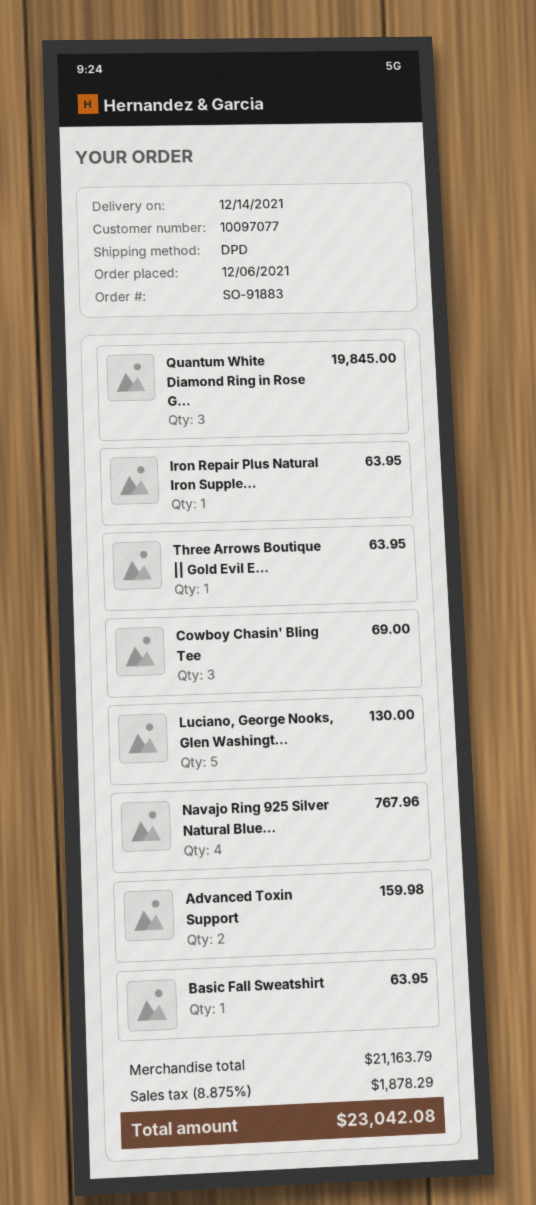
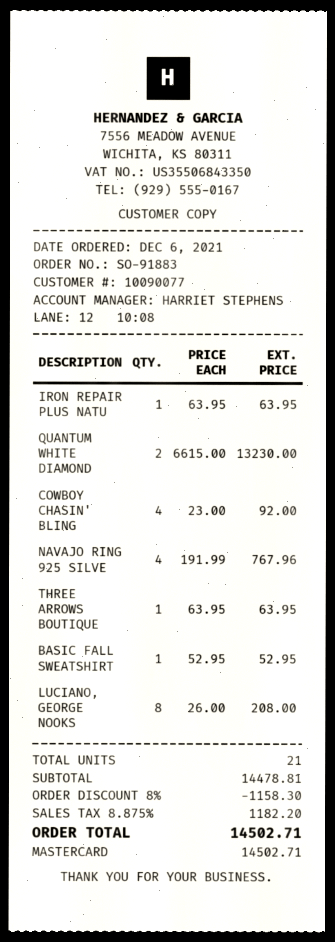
customer number: 10097077 -> 10090077
Quantum White Diamond Ring in Rose G...: 3 for 19845.00 -> 2 for 13230.00
Cowboy Chasin' Bling Tee: 3 for 69.00 -> 4 for 92.00
Luciano, George Nooks, Glen Washingt...: 5 for 130.00 -> 8 for 208.00
Advanced Toxin Support: 2 for 159.98 -> none
Basic Fall Sweatshirt: 1 for 63.95 -> 1 for 52.95
subtotal: 21163.79 -> 14478.81
discount: none -> 8% = 1158.30
tax: 8.875% = 1878.29 -> 8.875% = 1182.20
total: 23042.08 -> 14502.71

